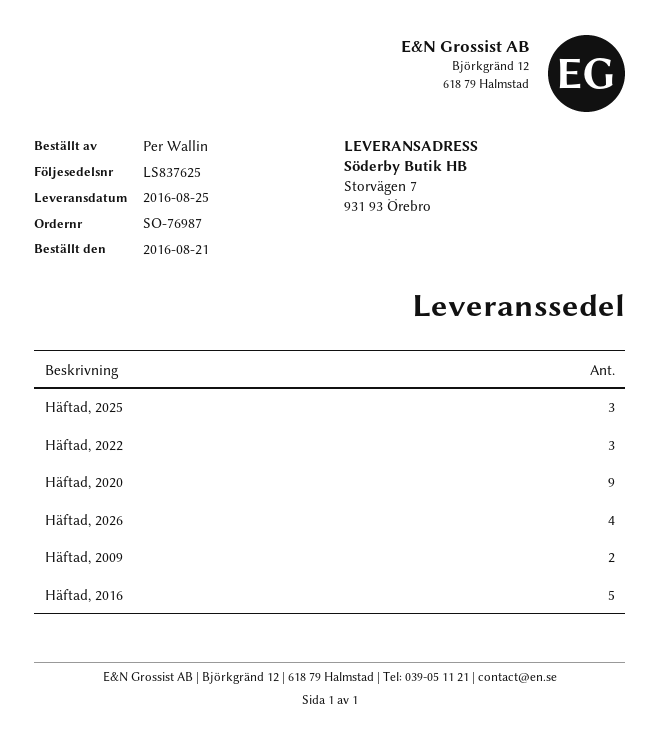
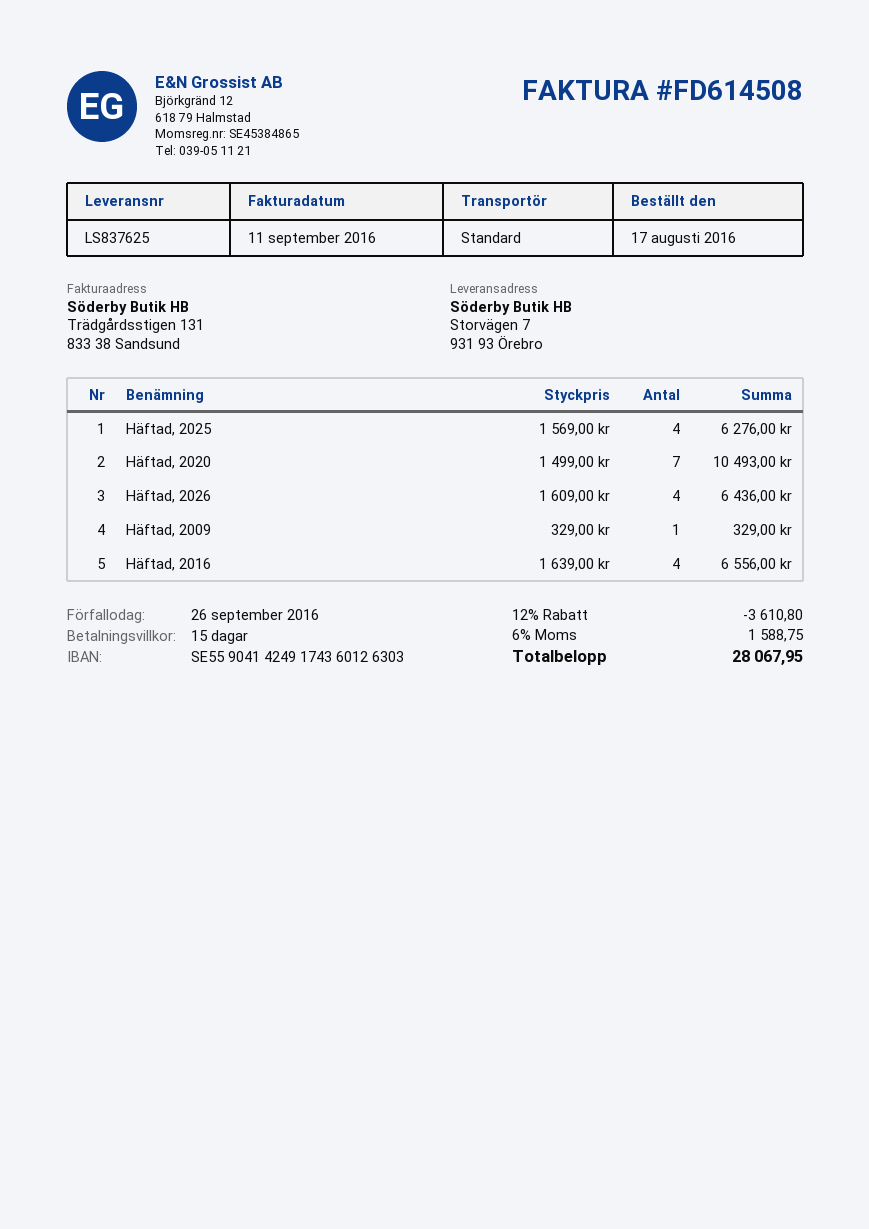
order date: 2016-08-21 -> 2016-08-17
Häftad, 2025: 3 -> 4
Häftad, 2022: 3 -> none
Häftad, 2020: 9 -> 7
Häftad, 2009: 2 -> 1
Häftad, 2016: 5 -> 4

